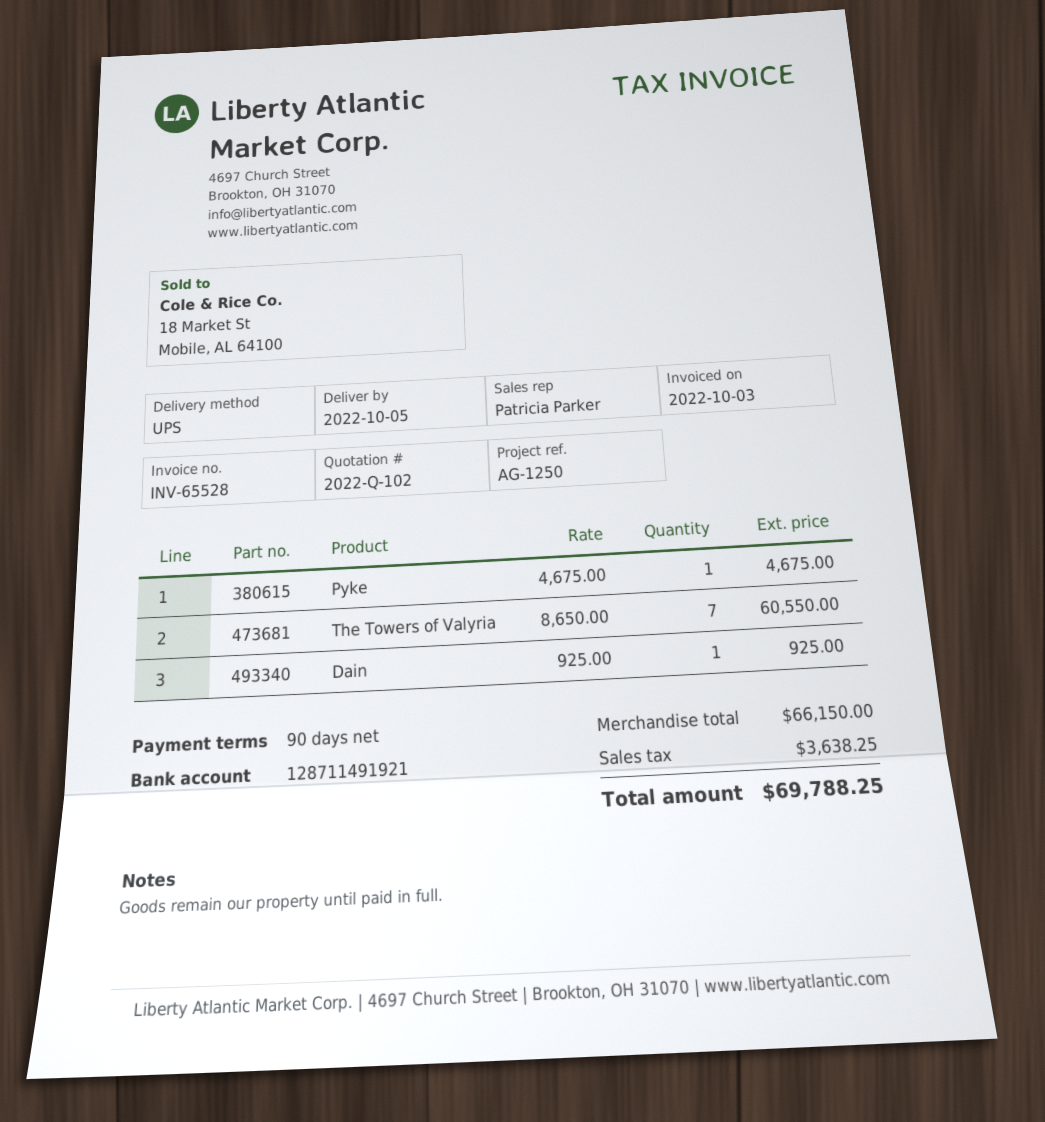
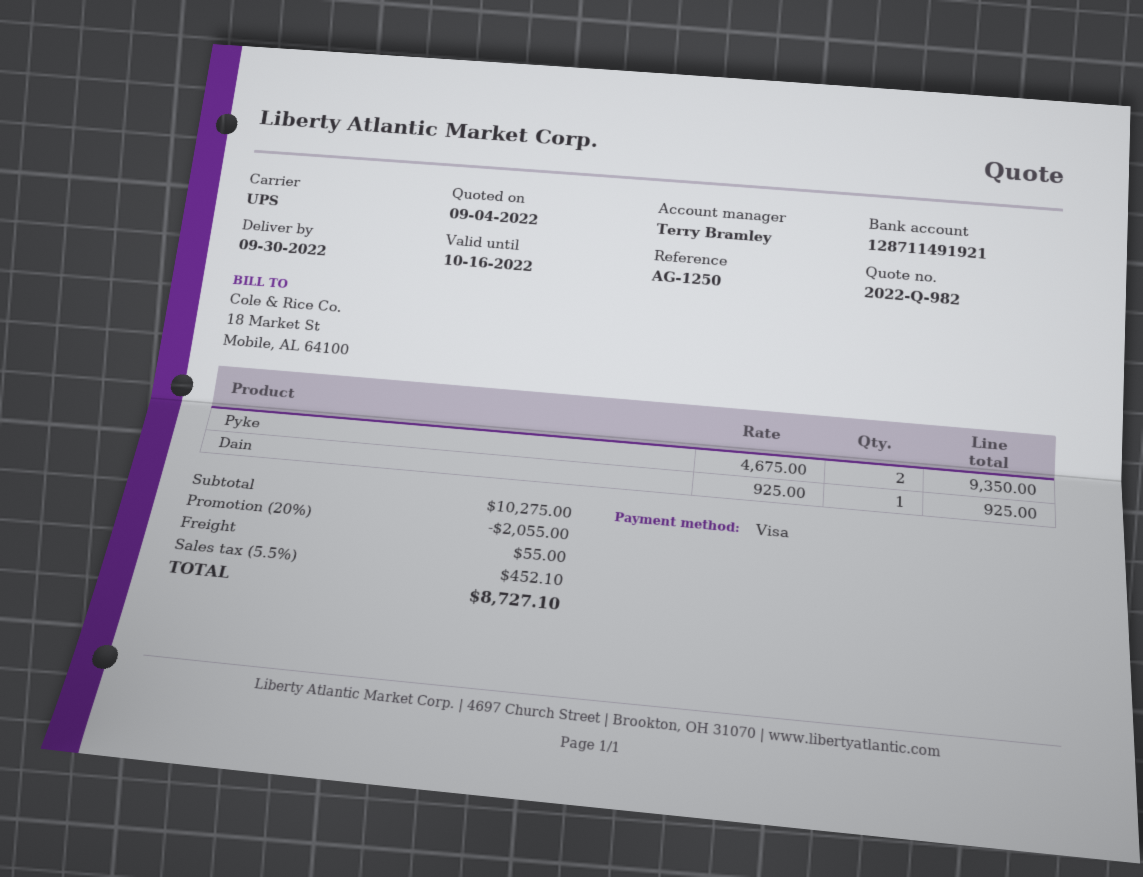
quote number: 2022-Q-102 -> 2022-Q-982
delivery date: 2022-10-05 -> 2022-09-30
sales rep: Patricia Parker -> Terry Bramley
Pyke: 1 x 4675.00 = 4675.00 -> 2 x 4675.00 = 9350.00
The Towers of Valyria: 7 x 8650.00 = 60550.00 -> none
subtotal: 66150.00 -> 10275.00
discount: none -> 20% = 2055.00
shipping: none -> 55.00
tax: 3638.25 -> 452.10
total: 69788.25 -> 8727.10

